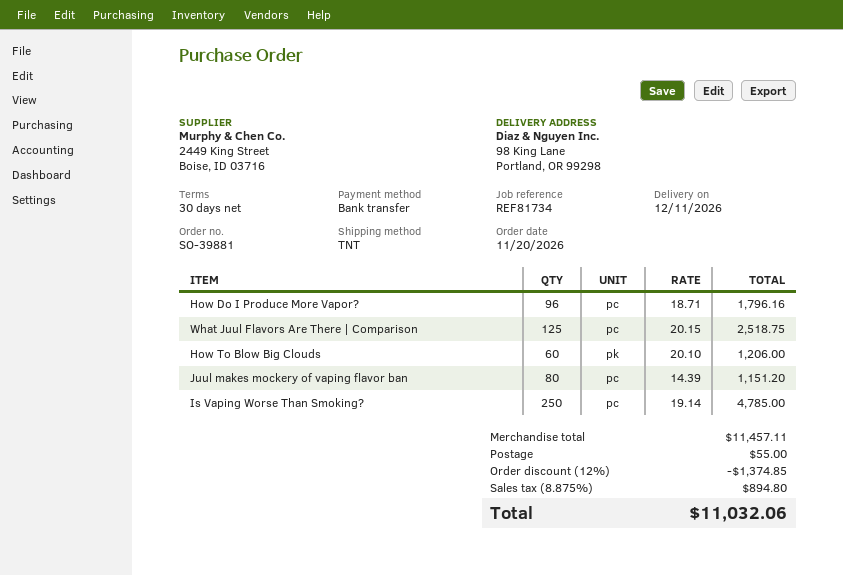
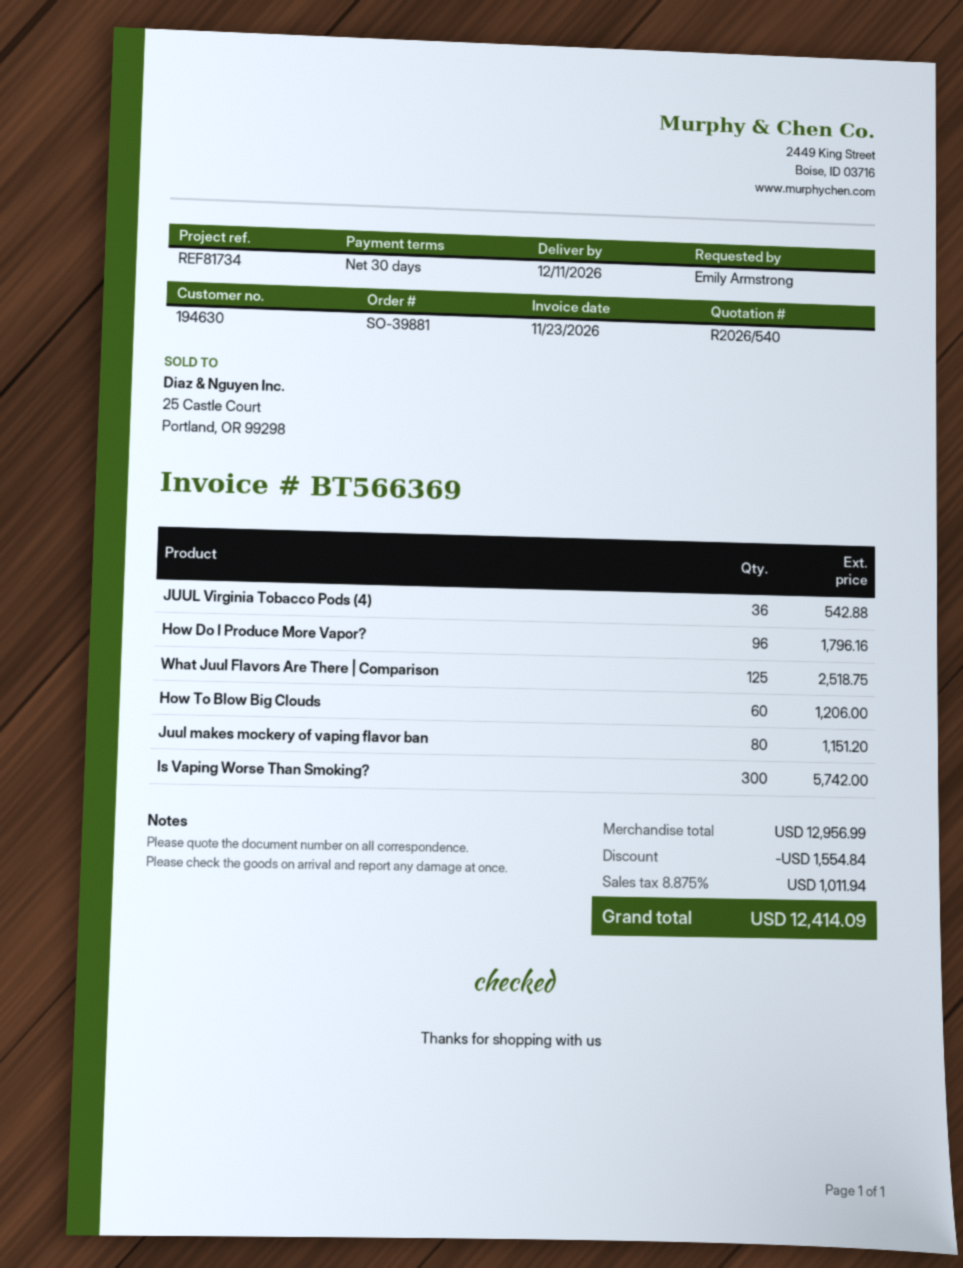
Is Vaping Worse Than Smoking?: 250 for 4785.00 -> 300 for 5742.00
JUUL Virginia Tobacco Pods (4): none -> 36 for 542.88
subtotal: 11457.11 -> 12956.99
discount: 1374.85 -> 1554.84
shipping: 55.00 -> none
tax: 8.875% = 894.80 -> 8.875% = 1011.94
total: 11032.06 -> 12414.09

